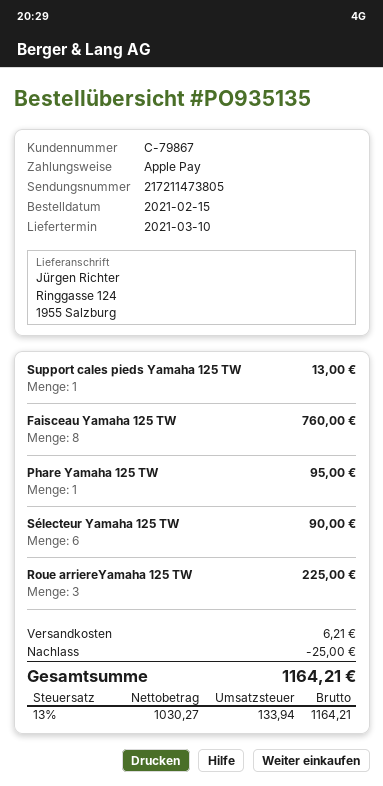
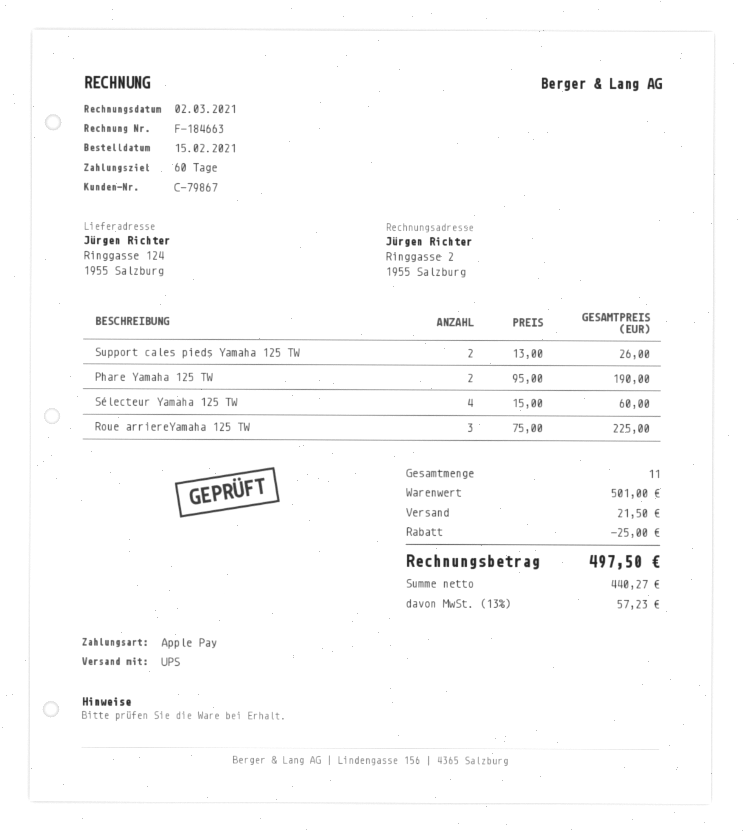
Support cales pieds Yamaha 125 TW: 1 for 13.00 -> 2 for 26.00
Faisceau Yamaha 125 TW: 8 for 760.00 -> none
Phare Yamaha 125 TW: 1 for 95.00 -> 2 for 190.00
Sélecteur Yamaha 125 TW: 6 for 90.00 -> 4 for 60.00
shipping: 6.21 -> 21.50
net: 1030.27 -> 440.27
tax: 13% = 133.94 -> 13% = 57.23
total: 1164.21 -> 497.50

